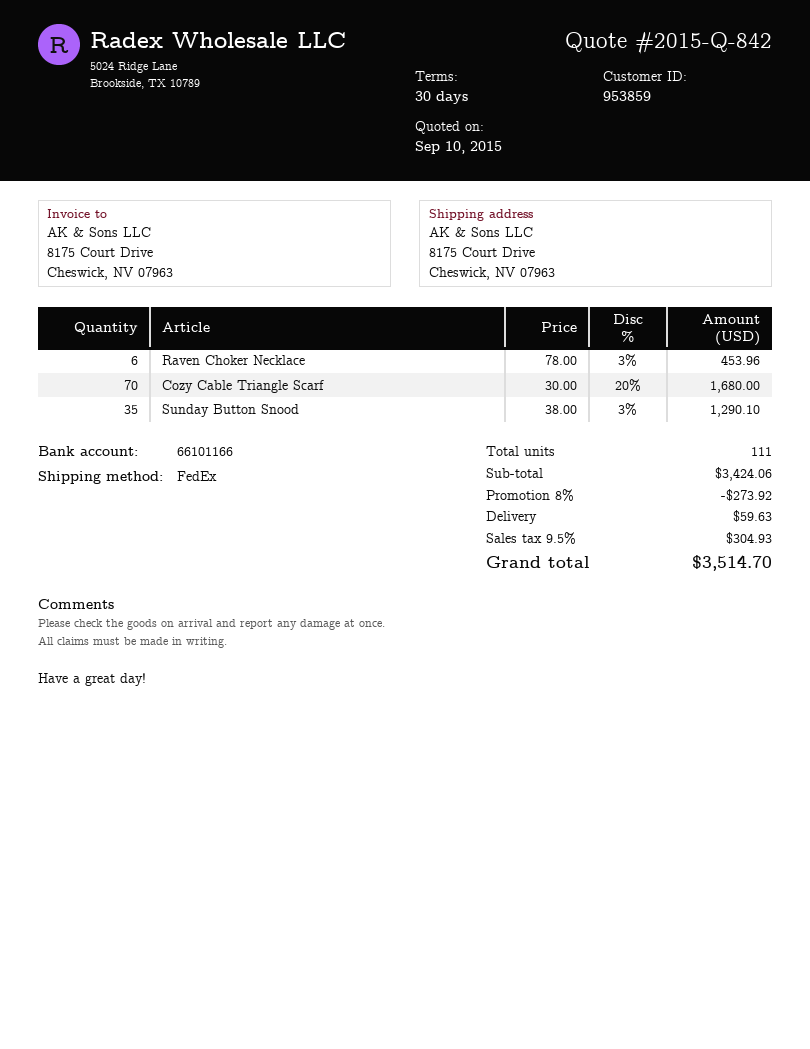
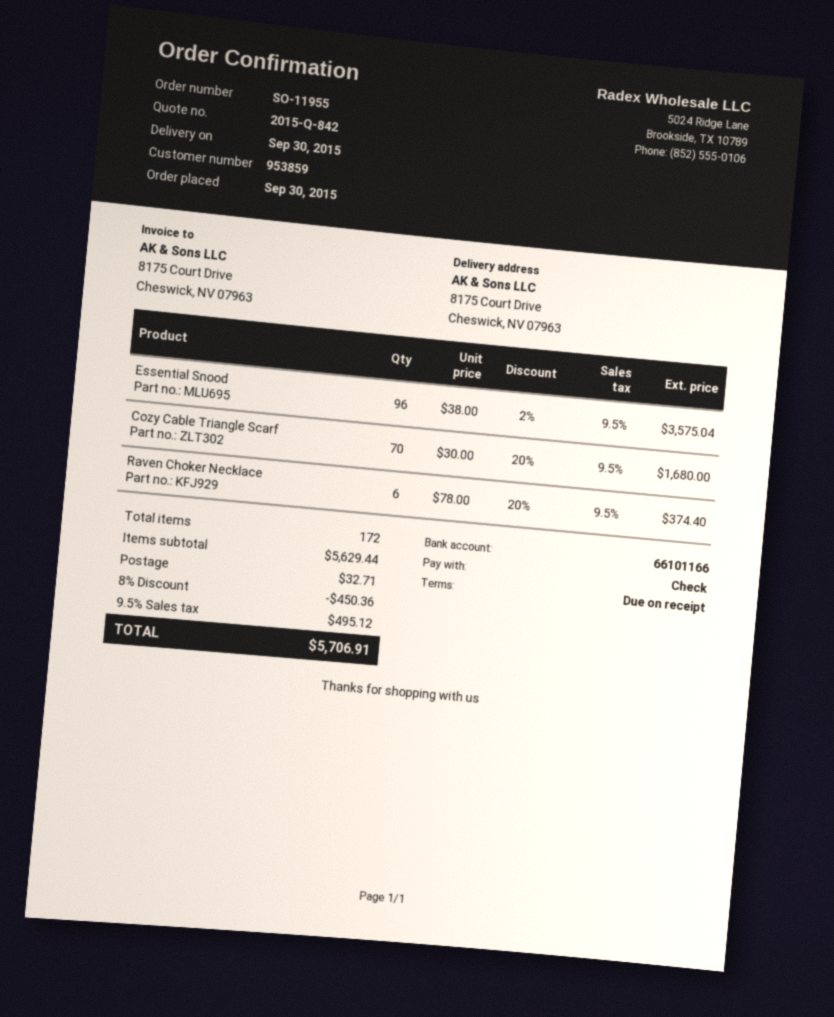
payment terms: 30 days -> on receipt
Raven Choker Necklace: 6 x 78.00 - 3% = 453.96 -> 6 x 78.00 - 20% = 374.40
Sunday Button Snood: 35 x 38.00 - 3% = 1290.10 -> none
Essential Snood: none -> 96 x 38.00 - 2% = 3575.04
total quantity: 111 -> 172
subtotal: 3424.06 -> 5629.44
discount: 8% = 273.92 -> 8% = 450.36
shipping: 59.63 -> 32.71
tax: 9.5% = 304.93 -> 9.5% = 495.12
total: 3514.70 -> 5706.91

